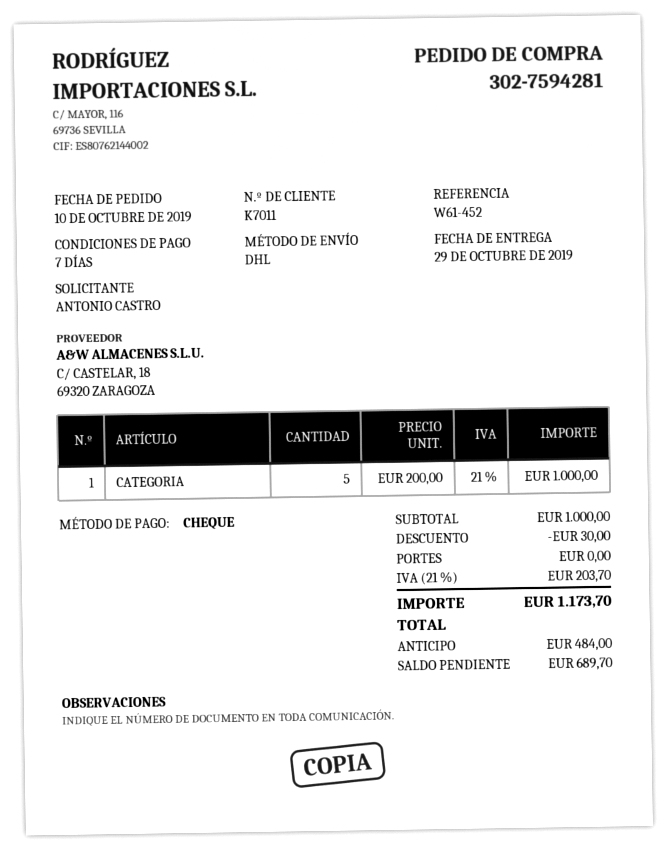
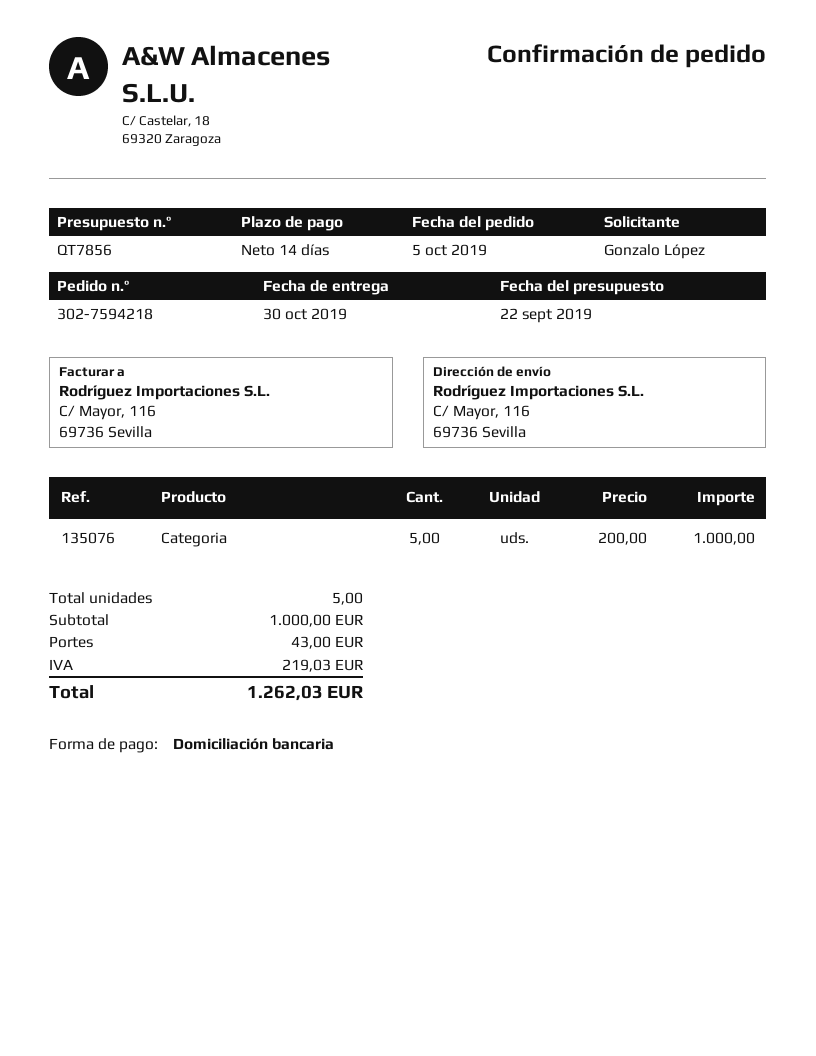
order number: 302-7594281 -> 302-7594218
order date: 2019-10-10 -> 2019-10-05
delivery date: 2019-10-29 -> 2019-10-30
payment terms: 7 days -> 14 days
ordered by: ANTONIO CASTRO -> Gonzalo López
payment method: cheque -> direct debit
discount: 30.00 -> none
shipping: 0.00 -> 43.00
tax: 203.70 -> 219.03
total: 1173.70 -> 1262.03

